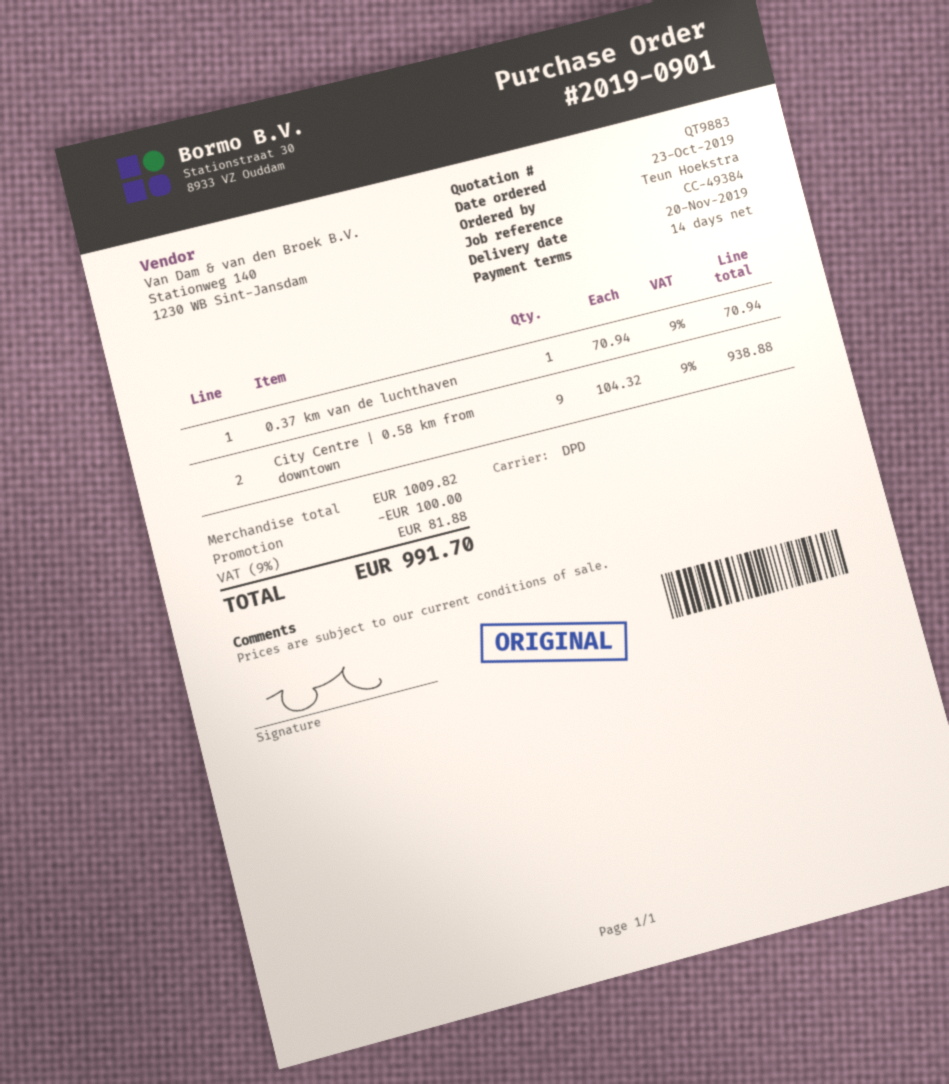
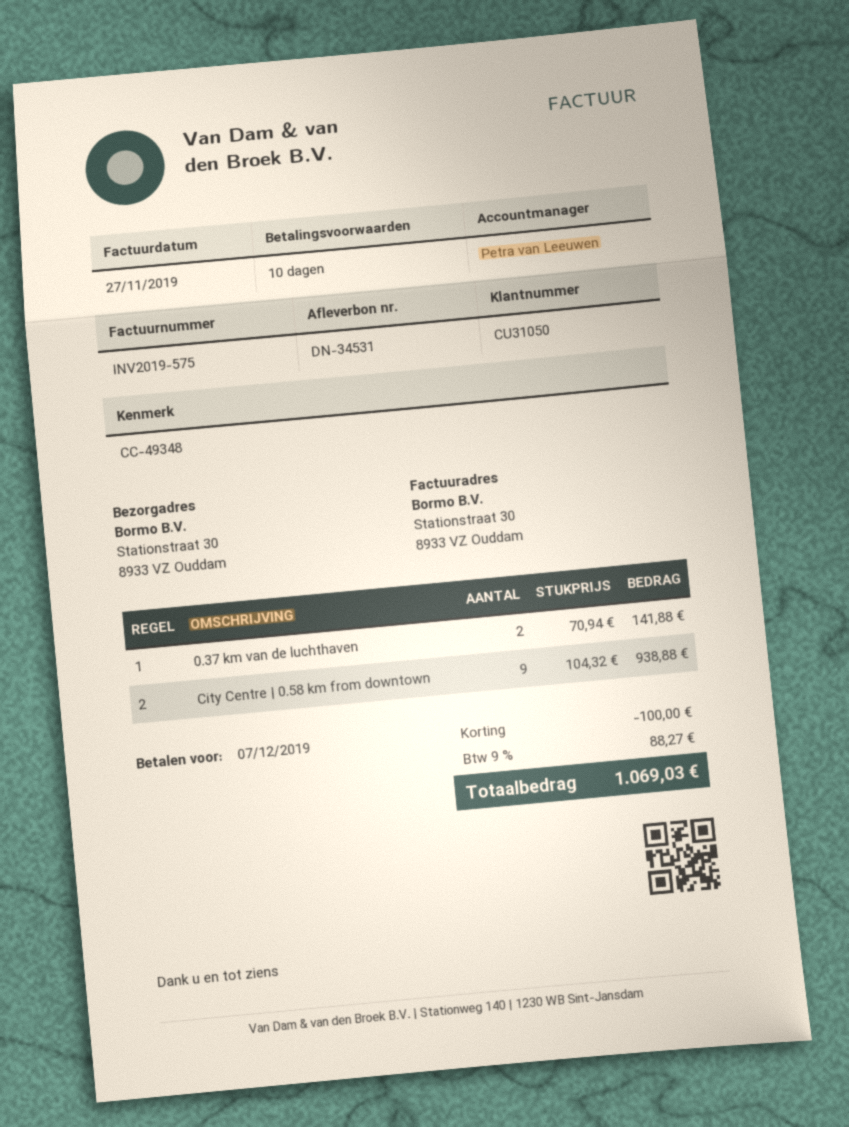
payment terms: 14 days -> 10 days
reference: CC-49384 -> CC-49348
0.37 km van de luchthaven: 1 x 70.94 = 70.94 -> 2 x 70.94 = 141.88
tax: 9% = 81.88 -> 9% = 88.27
total: 991.70 -> 1069.03

